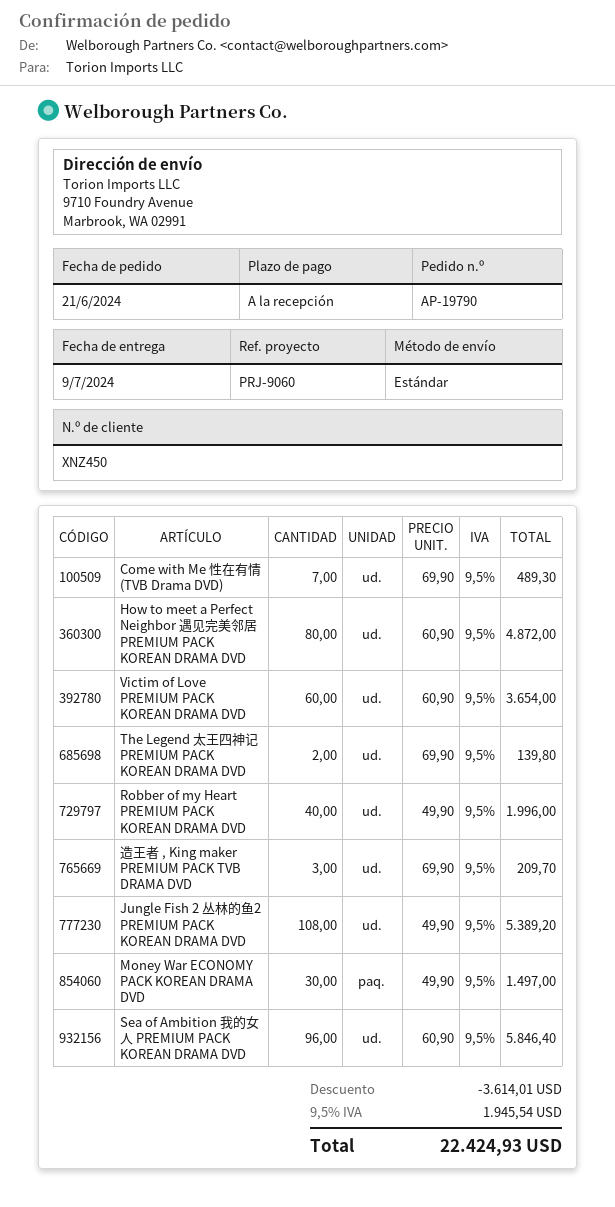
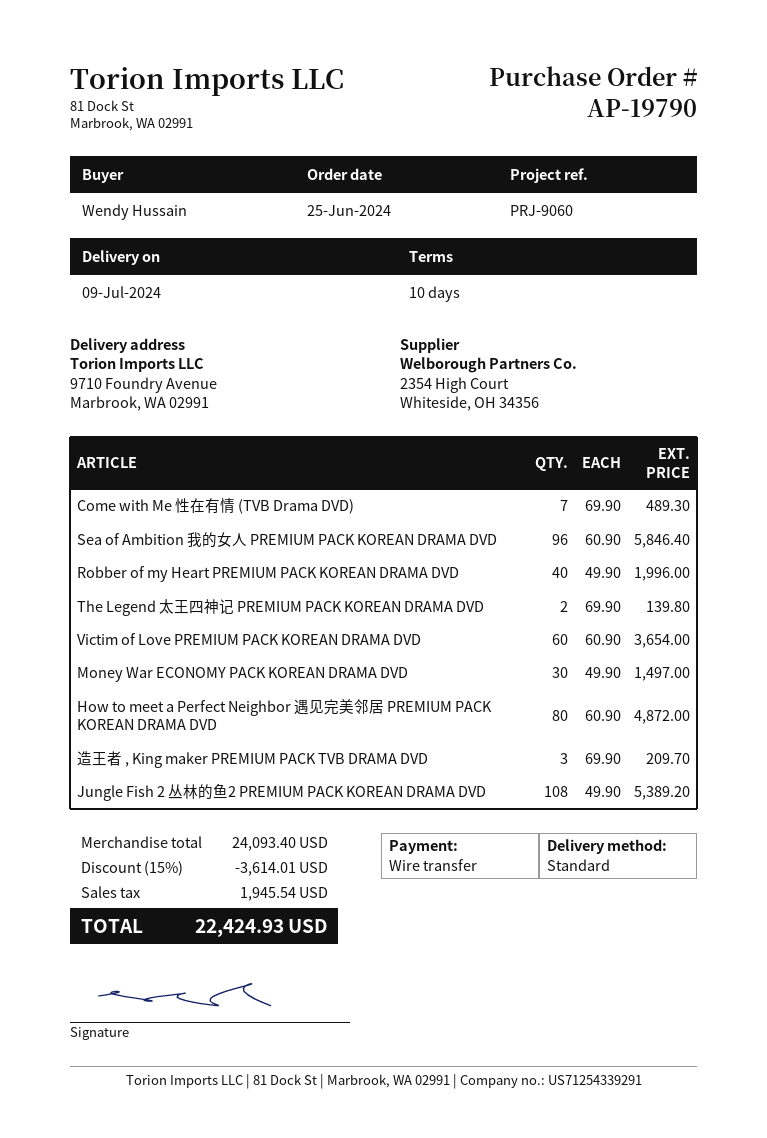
order date: 2024-06-21 -> 2024-06-25
payment terms: on receipt -> 10 days

